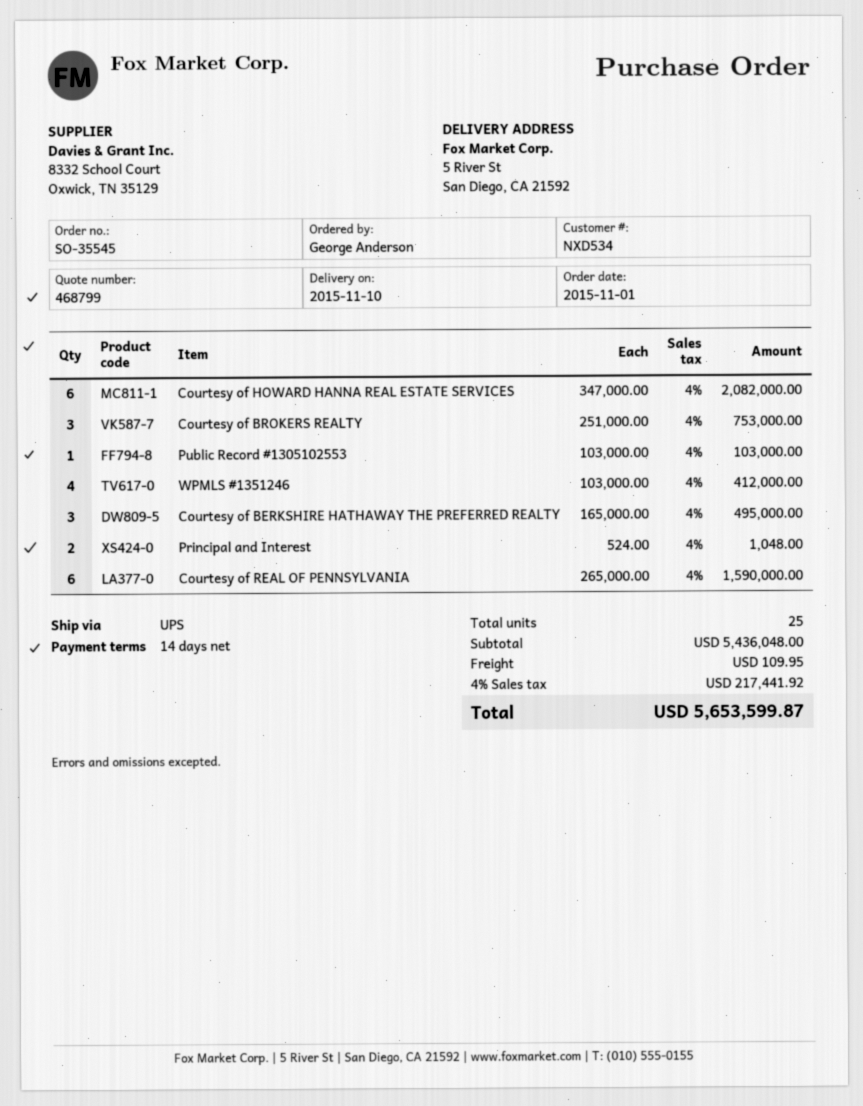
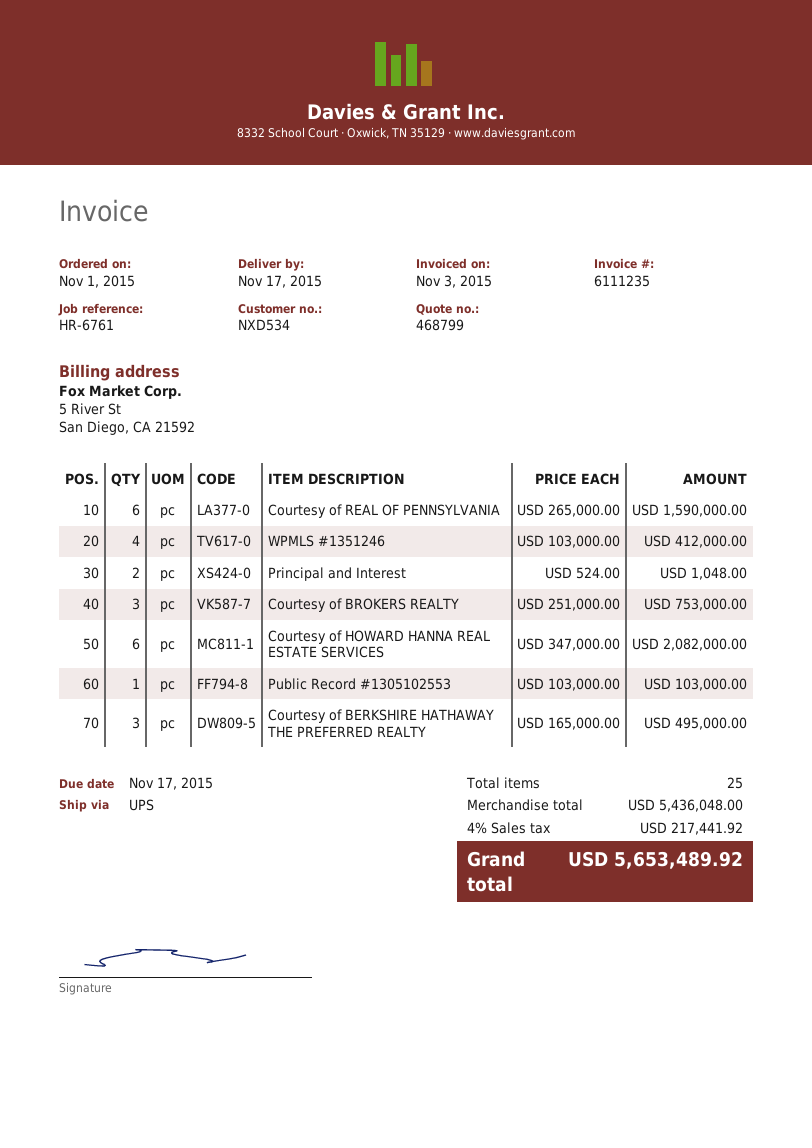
delivery date: 2015-11-10 -> 2015-11-17
shipping: 109.95 -> none
total: 5653599.87 -> 5653489.92

